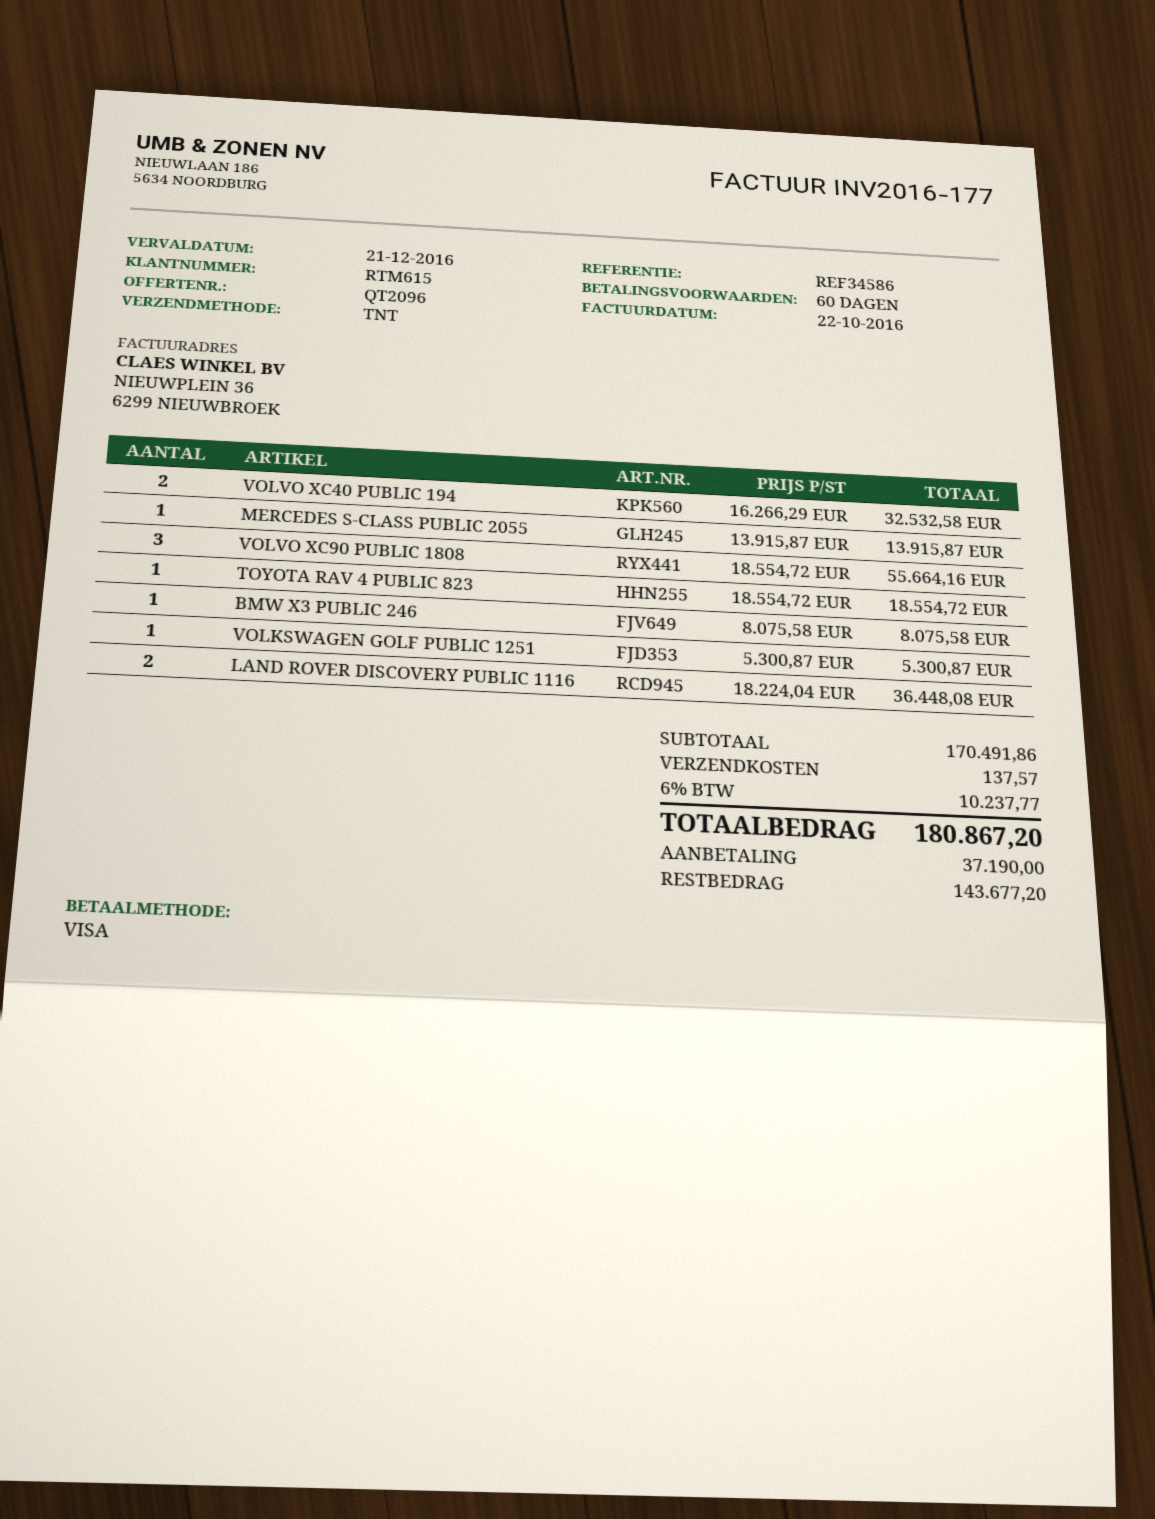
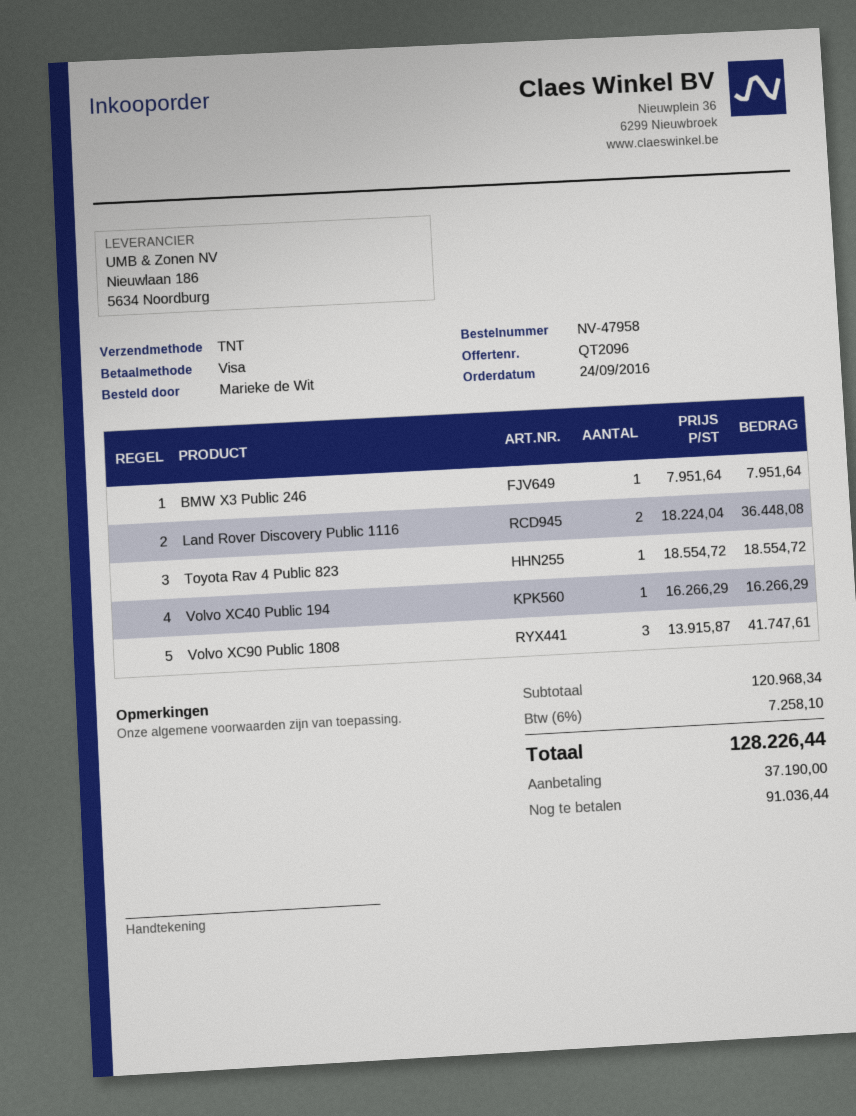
VOLVO XC40 PUBLIC 194: 2 x 16266.29 = 32532.58 -> 1 x 16266.29 = 16266.29
MERCEDES S-CLASS PUBLIC 2055: 1 x 13915.87 = 13915.87 -> none
VOLVO XC90 PUBLIC 1808: 3 x 18554.72 = 55664.16 -> 3 x 13915.87 = 41747.61
BMW X3 PUBLIC 246: 1 x 8075.58 = 8075.58 -> 1 x 7951.64 = 7951.64
VOLKSWAGEN GOLF PUBLIC 1251: 1 x 5300.87 = 5300.87 -> none
subtotal: 170491.86 -> 120968.34
shipping: 137.57 -> none
tax: 6% = 10237.77 -> 6% = 7258.10
total: 180867.20 -> 128226.44
balance: 143677.20 -> 91036.44

